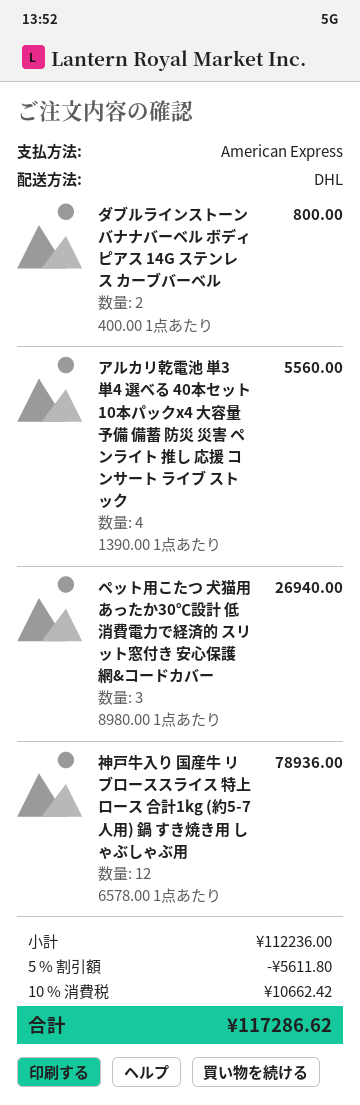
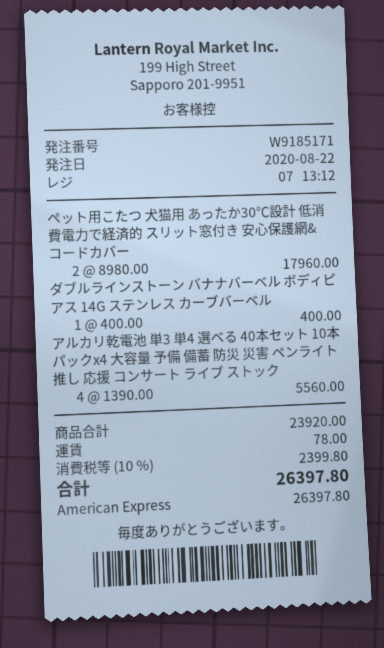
ダブルラインストーン バナナバーベル ボディピアス 14G ステンレス カーブバーベル: 2 x 400.00 = 800.00 -> 1 x 400.00 = 400.00
ペット用こたつ 犬猫用 あったか30℃設計 低消費電力で経済的 スリット窓付き 安心保護網&コードカバー: 3 x 8980.00 = 26940.00 -> 2 x 8980.00 = 17960.00
神戸牛入り 国産牛 リブローススライス 特上ロース 合計1kg (約5-7人用) 鍋 すき焼き用 しゃぶしゃぶ用: 12 x 6578.00 = 78936.00 -> none
subtotal: 112236.00 -> 23920.00
discount: 5% = 5611.80 -> none
shipping: none -> 78.00
tax: 10% = 10662.42 -> 10% = 2399.80
total: 117286.62 -> 26397.80

